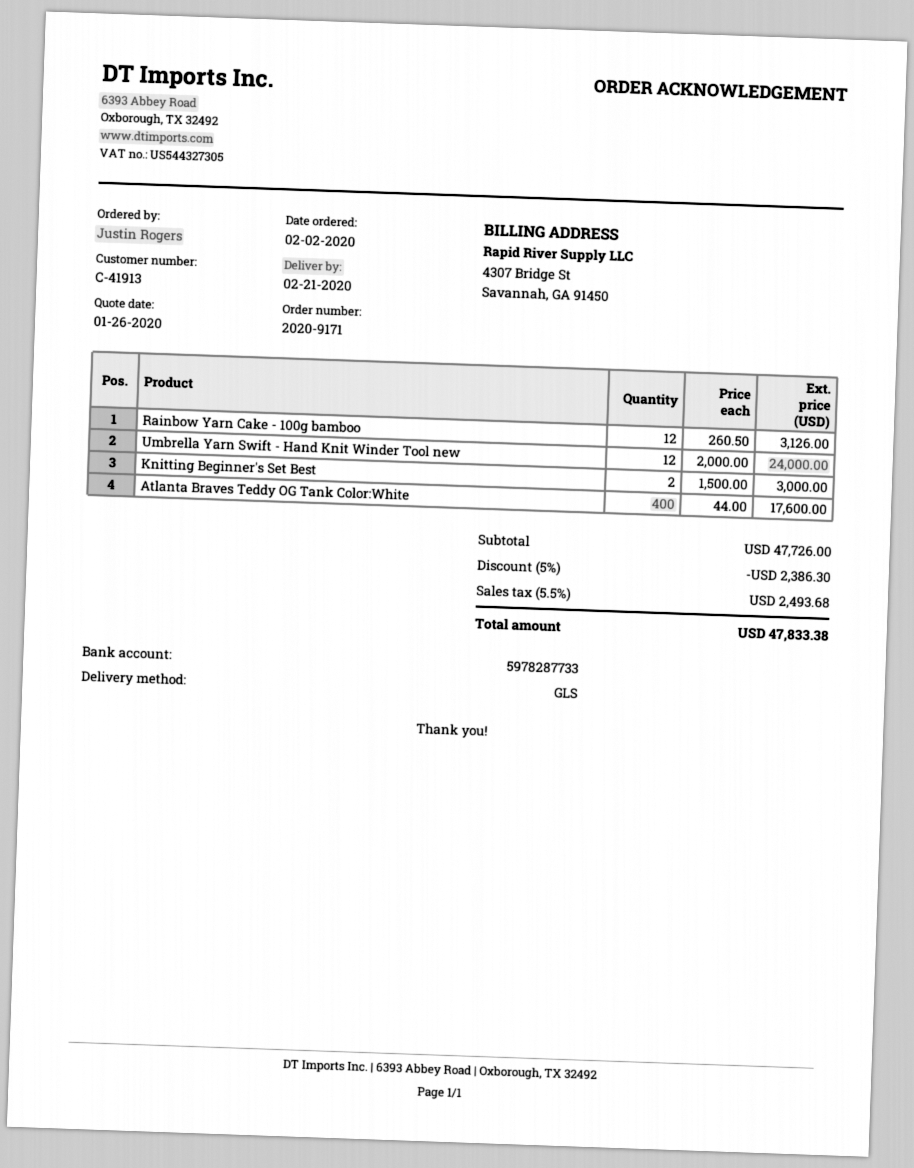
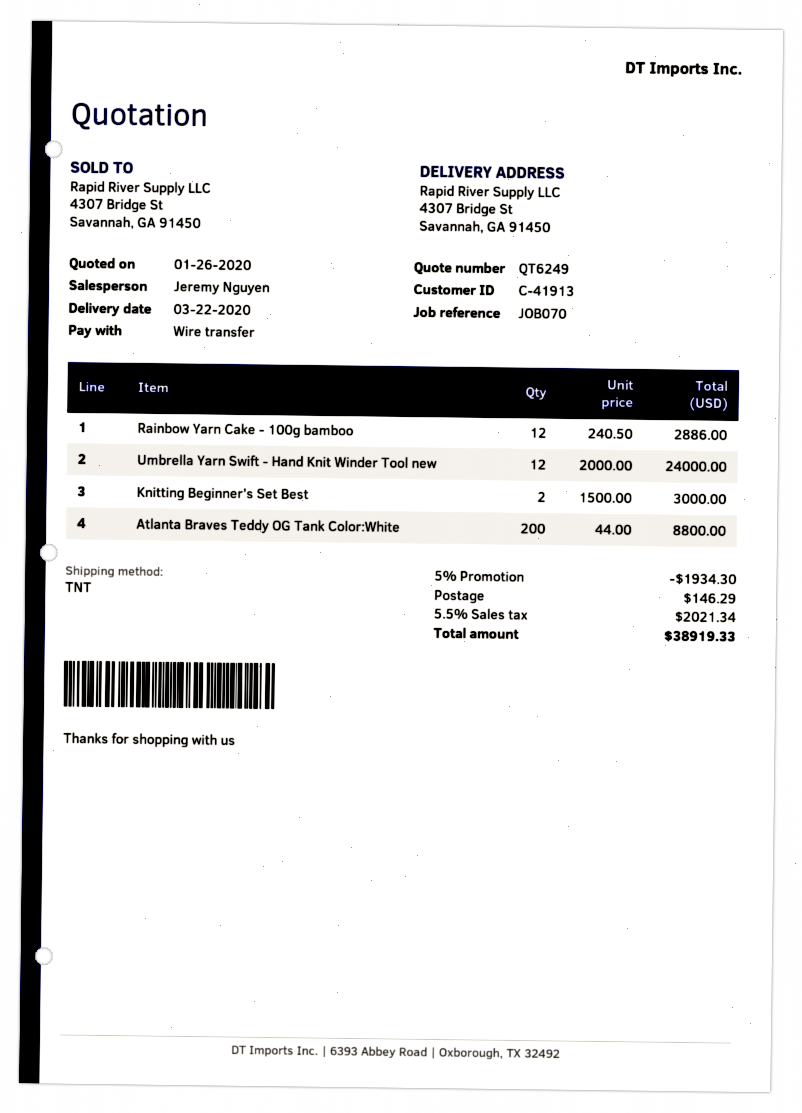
delivery date: 2020-02-21 -> 2020-03-22
shipping method: GLS -> TNT
Rainbow Yarn Cake - 100g bamboo: 12 x 260.50 = 3126.00 -> 12 x 240.50 = 2886.00
Atlanta Braves Teddy OG Tank Color:White: 400 x 44.00 = 17600.00 -> 200 x 44.00 = 8800.00
discount: 5% = 2386.30 -> 5% = 1934.30
shipping: none -> 146.29
tax: 5.5% = 2493.68 -> 5.5% = 2021.34
total: 47833.38 -> 38919.33

